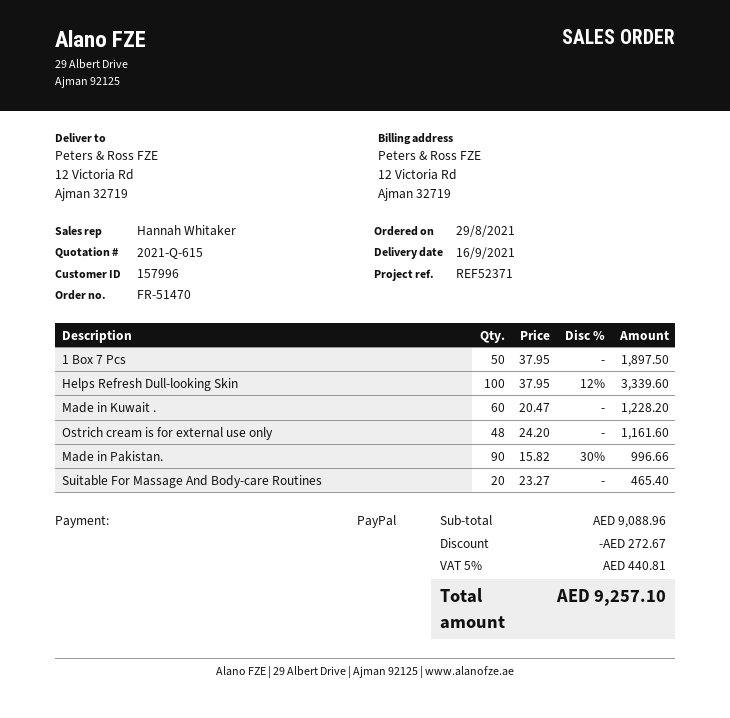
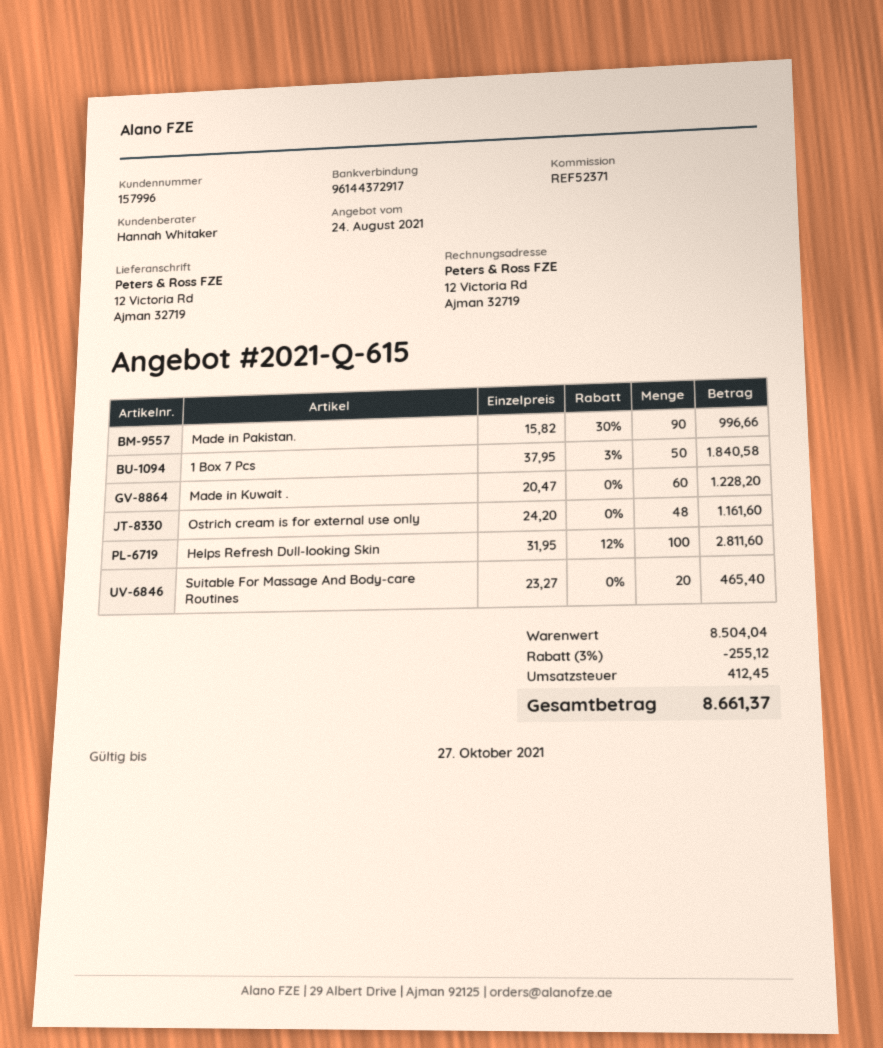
1 Box 7 Pcs: 50 x 37.95 = 1897.50 -> 50 x 37.95 - 3% = 1840.58
Helps Refresh Dull-looking Skin: 100 x 37.95 - 12% = 3339.60 -> 100 x 31.95 - 12% = 2811.60
subtotal: 9088.96 -> 8504.04
discount: 272.67 -> 255.12
tax: 440.81 -> 412.45
total: 9257.10 -> 8661.37

